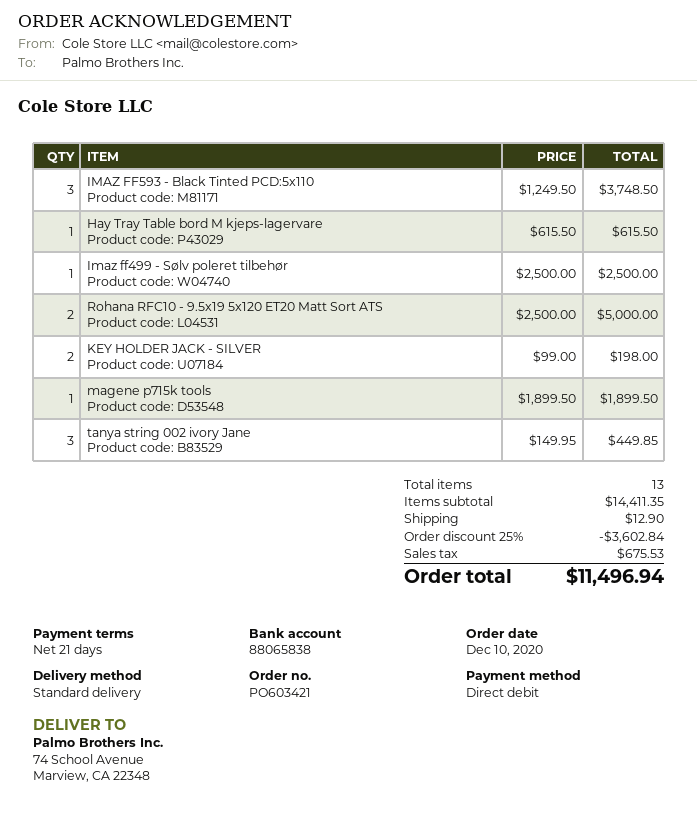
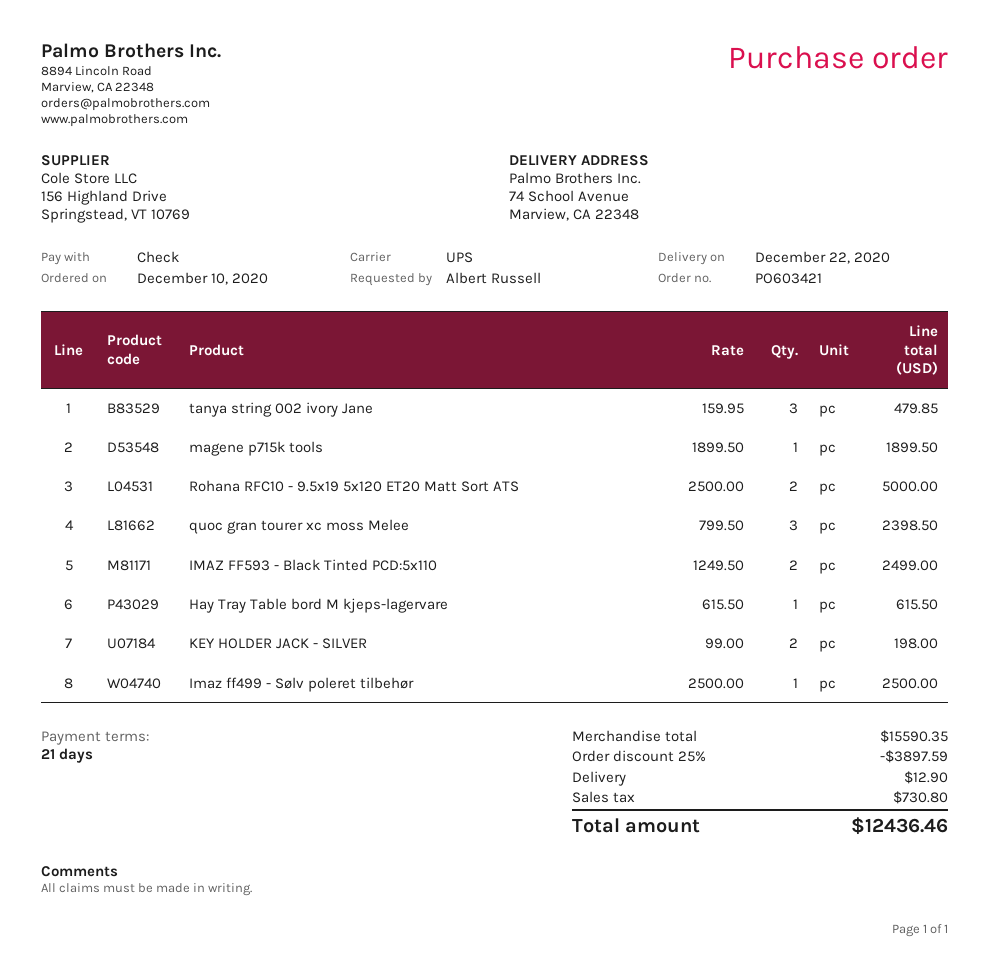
payment method: direct debit -> cheque
shipping method: standard -> UPS
IMAZ FF593 - Black Tinted PCD:5x110: 3 x 1249.50 = 3748.50 -> 2 x 1249.50 = 2499.00
tanya string 002 ivory Jane: 3 x 149.95 = 449.85 -> 3 x 159.95 = 479.85
quoc gran tourer xc moss Melee: none -> 3 x 799.50 = 2398.50
subtotal: 14411.35 -> 15590.35
discount: 25% = 3602.84 -> 25% = 3897.59
tax: 675.53 -> 730.80
total: 11496.94 -> 12436.46

